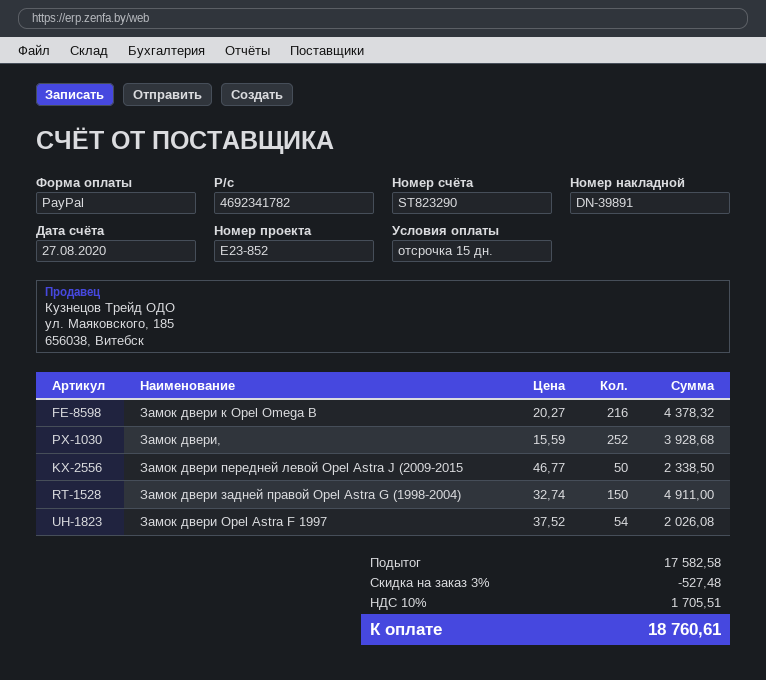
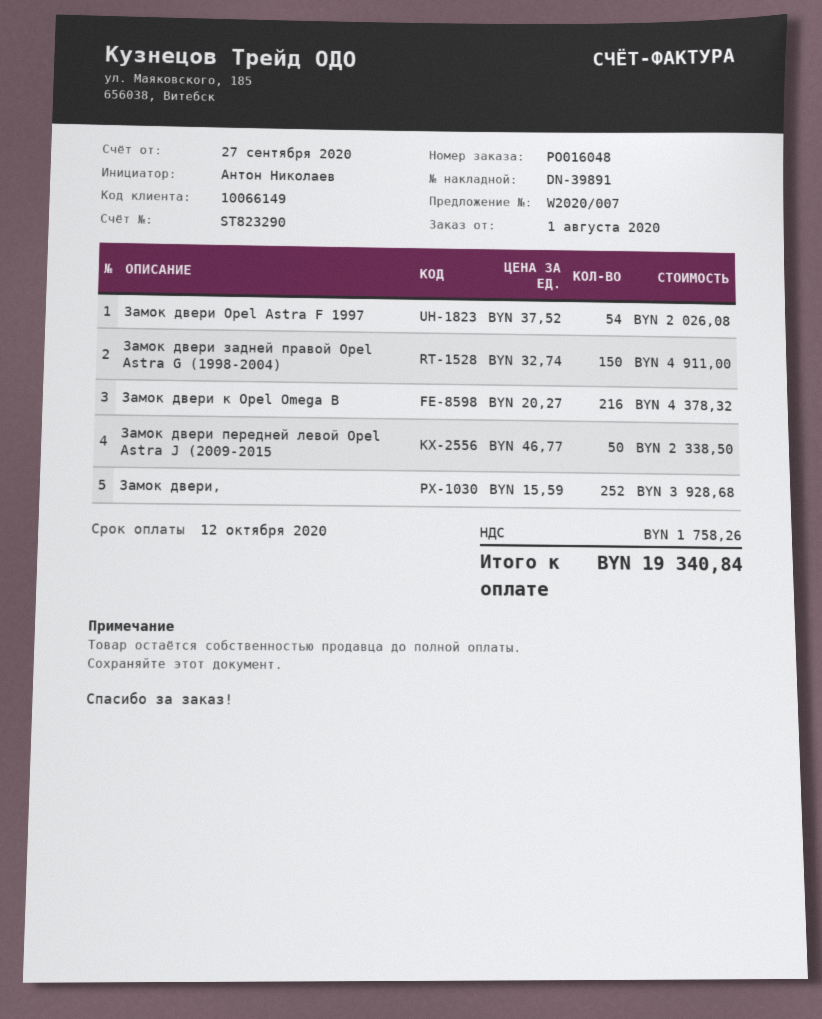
invoice date: 2020-08-27 -> 2020-09-27
discount: 3% = 527.48 -> none
tax: 1705.51 -> 1758.26
total: 18760.61 -> 19340.84

